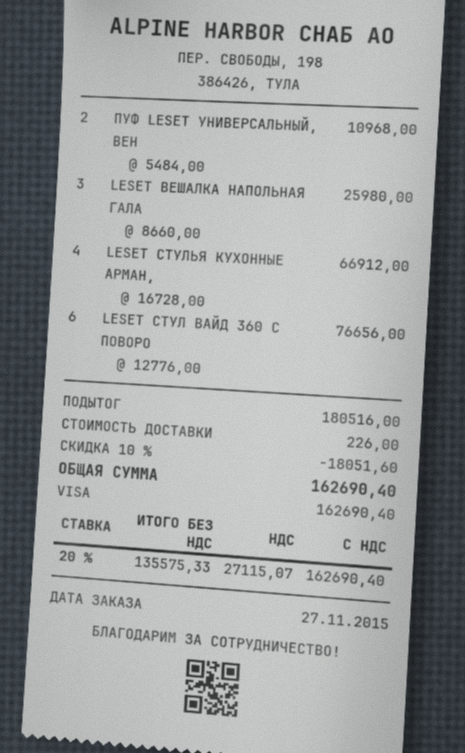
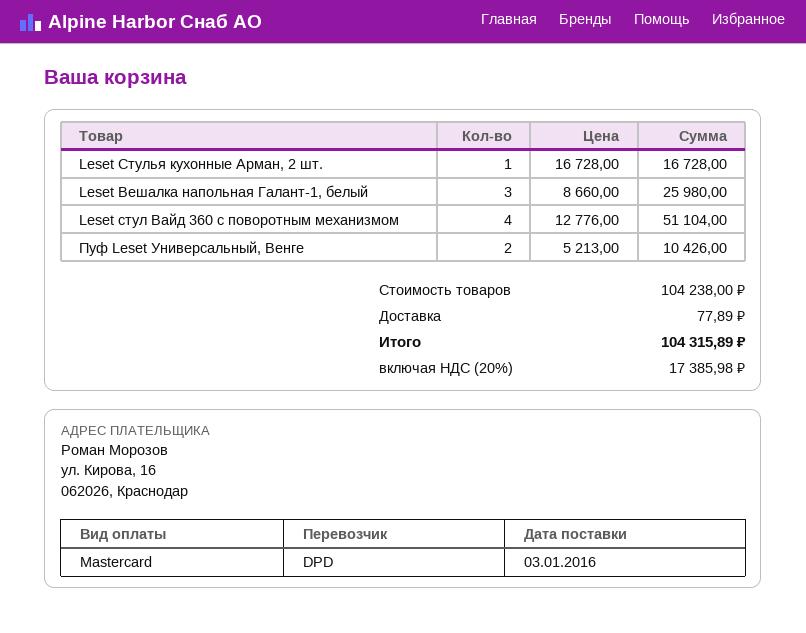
payment method: Visa -> Mastercard
ПУФ LESET УНИВЕРСАЛЬНЫЙ, ВЕН: 2 x 5484.00 = 10968.00 -> 2 x 5213.00 = 10426.00
LESET СТУЛЬЯ КУХОННЫЕ АРМАН,: 4 x 16728.00 = 66912.00 -> 1 x 16728.00 = 16728.00
LESET СТУЛ ВАЙД 360 С ПОВОРО: 6 x 12776.00 = 76656.00 -> 4 x 12776.00 = 51104.00
subtotal: 180516.00 -> 104238.00
discount: 10% = 18051.60 -> none
shipping: 226.00 -> 77.89
tax: 20% = 27115.07 -> 20% = 17385.98
total: 162690.40 -> 104315.89

